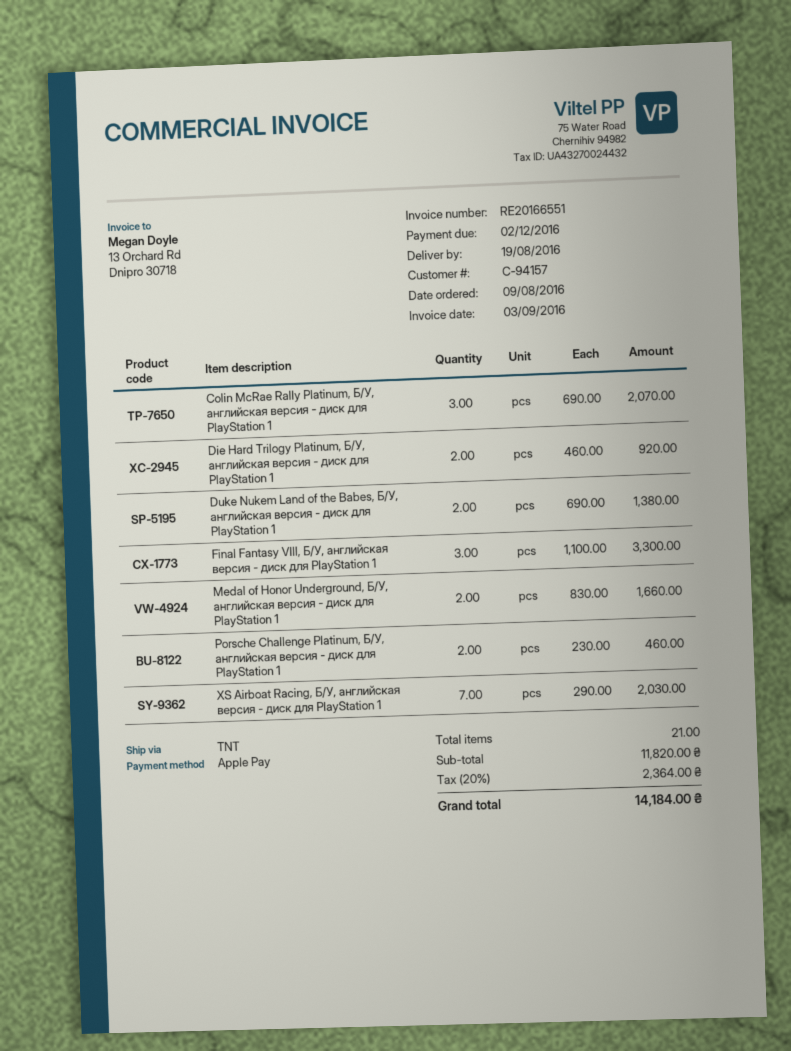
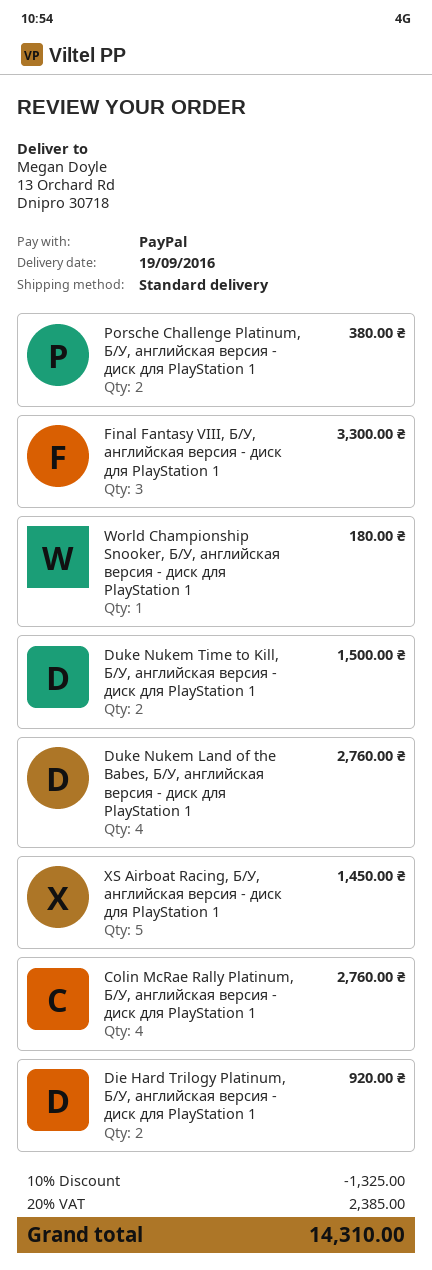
delivery date: 2016-08-19 -> 2016-09-19
payment method: Apple Pay -> PayPal
shipping method: TNT -> standard
Colin McRae Rally Platinum, Б/У, английская версия - диск для PlayStation 1: 3 for 2070.00 -> 4 for 2760.00
Duke Nukem Land of the Babes, Б/У, английская версия - диск для PlayStation 1: 2 for 1380.00 -> 4 for 2760.00
Medal of Honor Underground, Б/У, английская версия - диск для PlayStation 1: 2 for 1660.00 -> none
Porsche Challenge Platinum, Б/У, английская версия - диск для PlayStation 1: 2 for 460.00 -> 2 for 380.00
XS Airboat Racing, Б/У, английская версия - диск для PlayStation 1: 7 for 2030.00 -> 5 for 1450.00
World Championship Snooker, Б/У, английская версия - диск для PlayStation 1: none -> 1 for 180.00
Duke Nukem Time to Kill, Б/У, английская версия - диск для PlayStation 1: none -> 2 for 1500.00
discount: none -> 10% = 1325.00
tax: 20% = 2364.00 -> 20% = 2385.00
total: 14184.00 -> 14310.00

